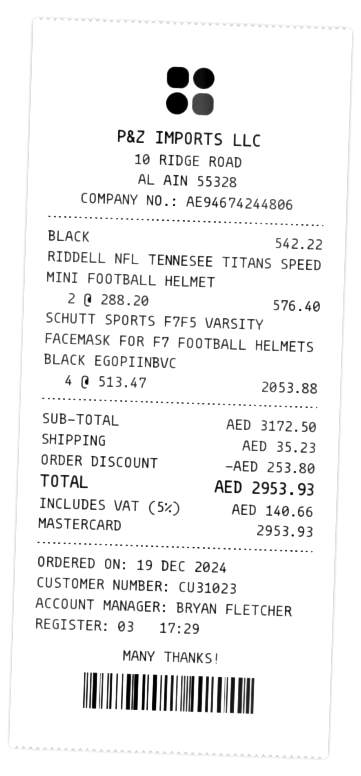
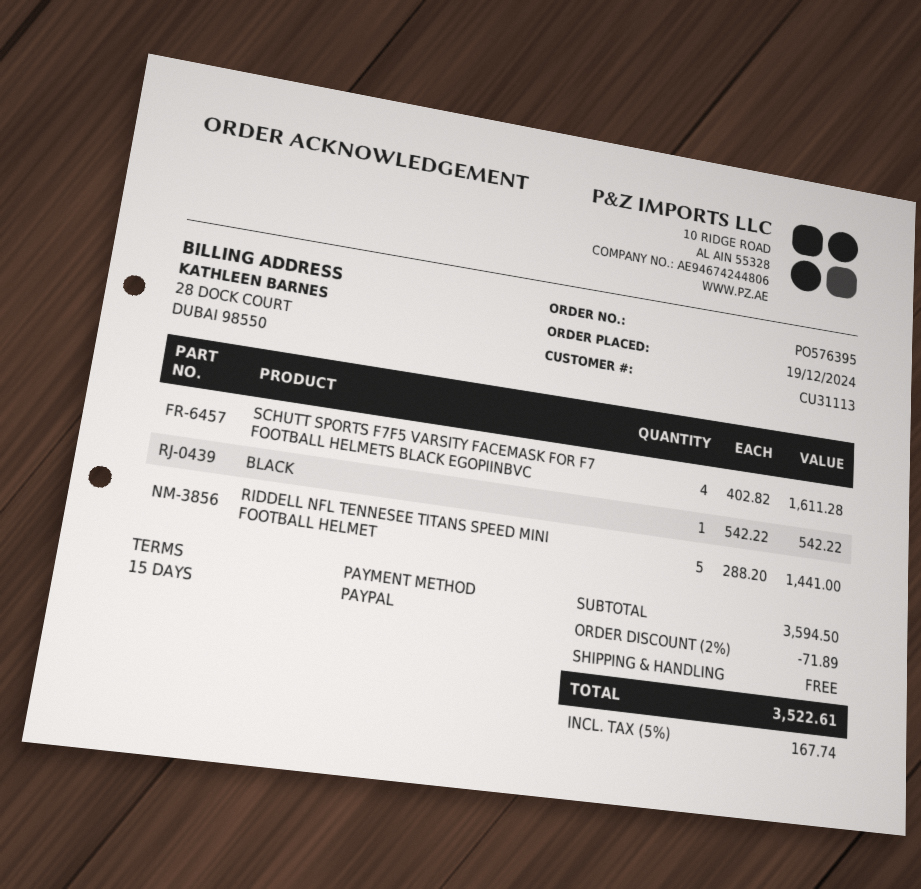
customer number: CU31023 -> CU31113
payment method: Mastercard -> PayPal
RIDDELL NFL TENNESEE TITANS SPEED MINI FOOTBALL HELMET: 2 x 288.20 = 576.40 -> 5 x 288.20 = 1441.00
SCHUTT SPORTS F7F5 VARSITY FACEMASK FOR F7 FOOTBALL HELMETS BLACK EGOPIINBVC: 4 x 513.47 = 2053.88 -> 4 x 402.82 = 1611.28
subtotal: 3172.50 -> 3594.50
discount: 253.80 -> 71.89
shipping: 35.23 -> 0.00
tax: 5% = 140.66 -> 5% = 167.74
total: 2953.93 -> 3522.61

